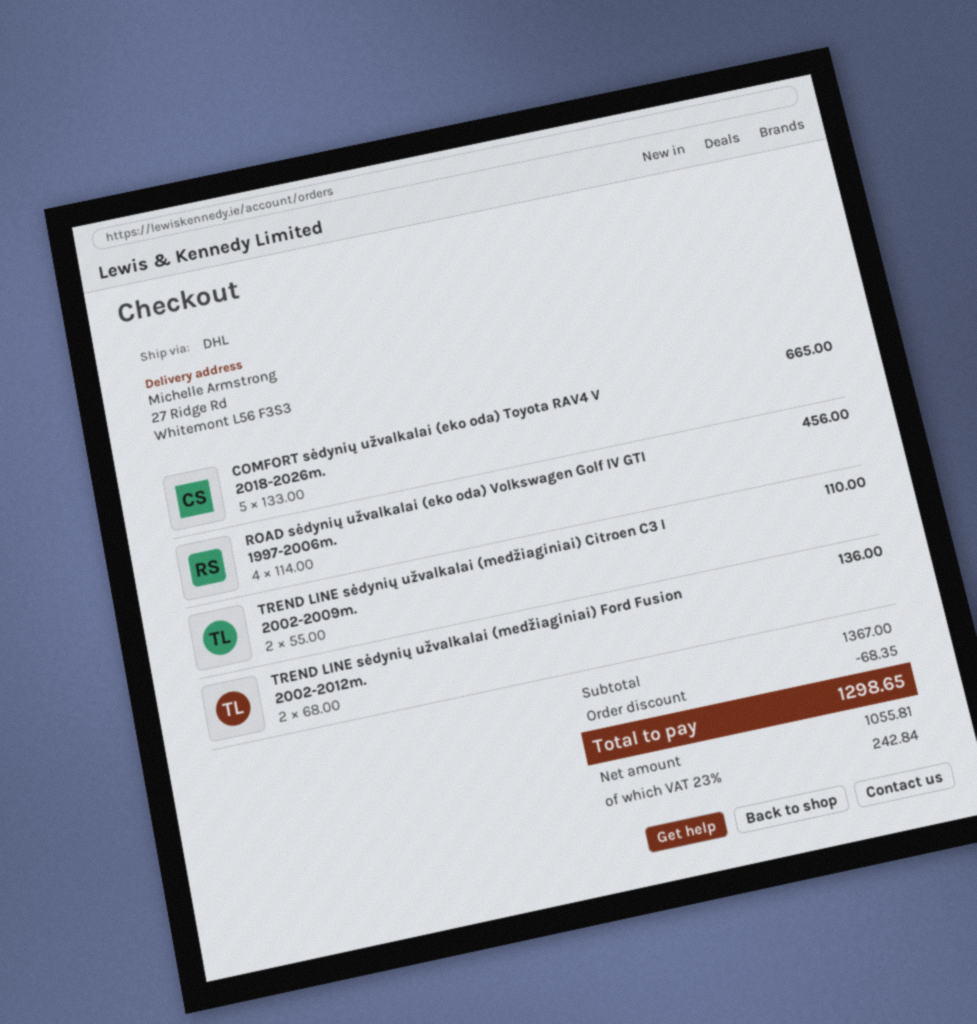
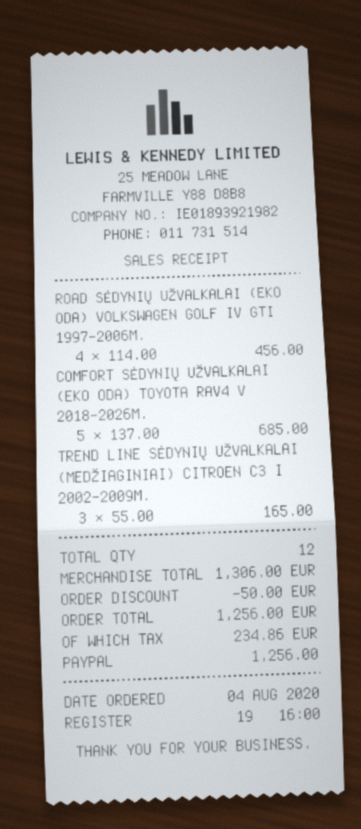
COMFORT sėdynių užvalkalai (eko oda) Toyota RAV4 V 2018-2026m.: 5 x 133.00 = 665.00 -> 5 x 137.00 = 685.00
TREND LINE sėdynių užvalkalai (medžiaginiai) Citroen C3 I 2002-2009m.: 2 x 55.00 = 110.00 -> 3 x 55.00 = 165.00
TREND LINE sėdynių užvalkalai (medžiaginiai) Ford Fusion 2002-2012m.: 2 x 68.00 = 136.00 -> none
subtotal: 1367.00 -> 1306.00
discount: 68.35 -> 50.00
tax: 242.84 -> 234.86
total: 1298.65 -> 1256.00

